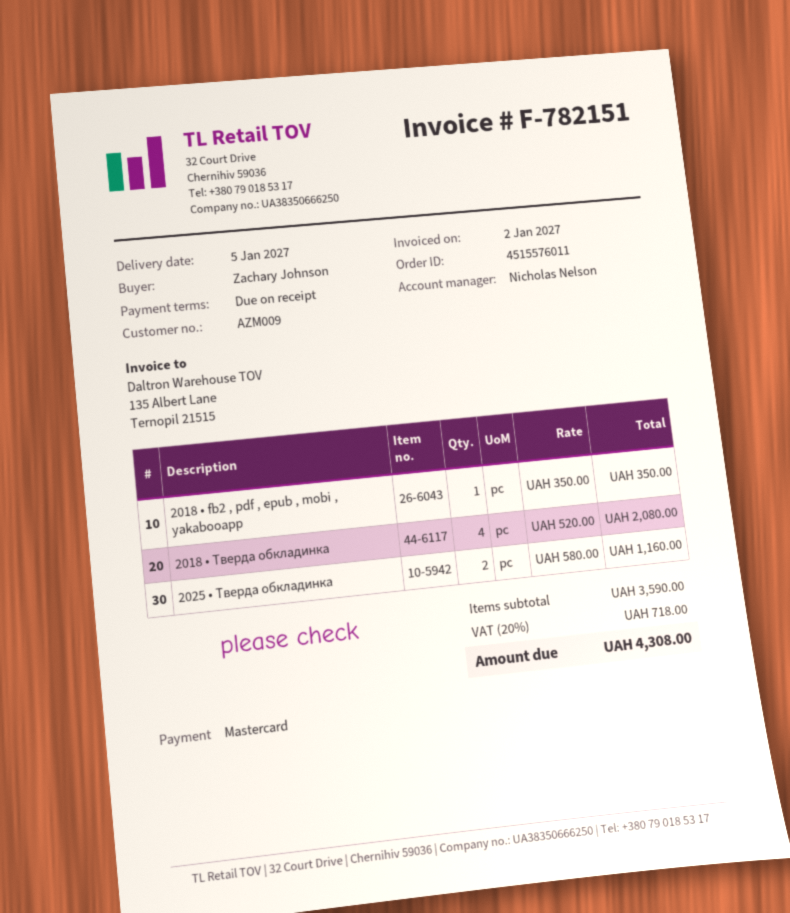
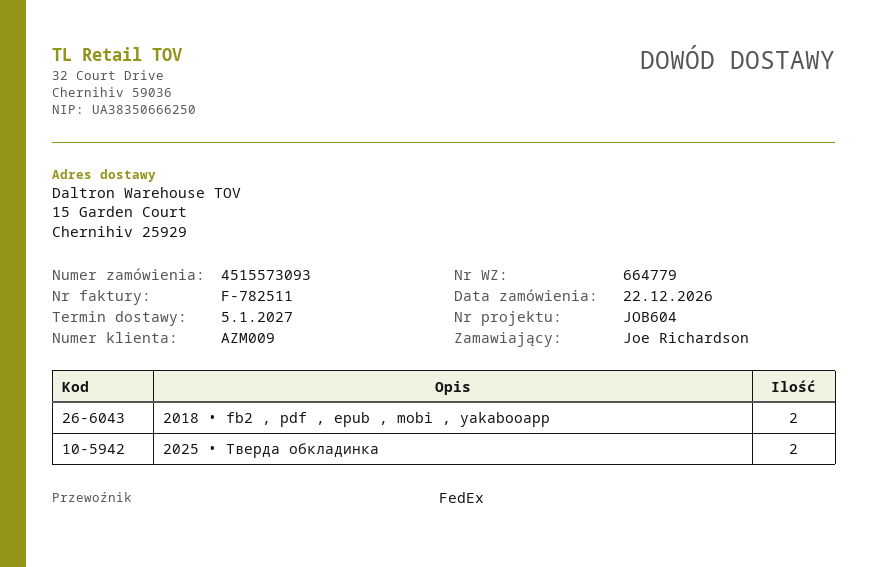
order number: 4515576011 -> 4515573093
invoice number: F-782151 -> F-782511
ordered by: Zachary Johnson -> Joe Richardson
2018 • fb2 , pdf , epub , mobi , yakabooapp: 1 -> 2
2018 • Тверда обкладинка: 4 -> none

